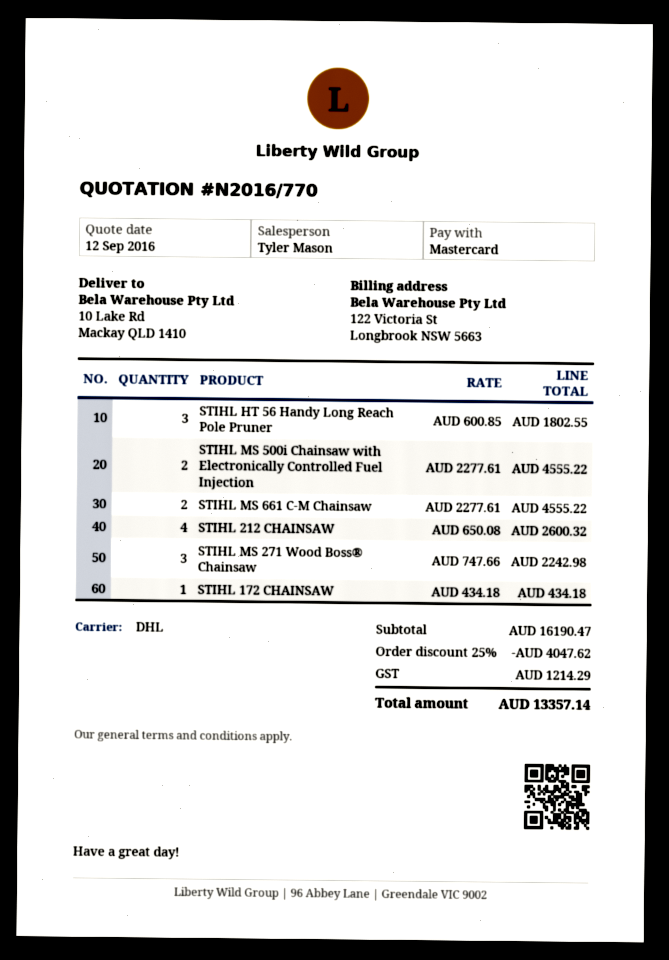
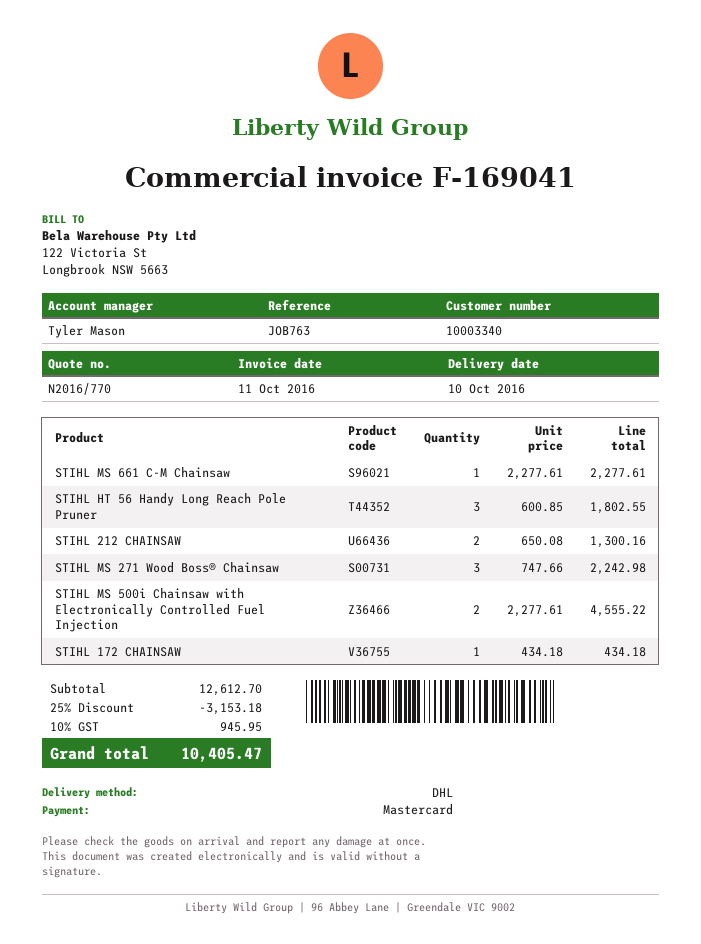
STIHL MS 661 C-M Chainsaw: 2 x 2277.61 = 4555.22 -> 1 x 2277.61 = 2277.61
STIHL 212 CHAINSAW: 4 x 650.08 = 2600.32 -> 2 x 650.08 = 1300.16
subtotal: 16190.47 -> 12612.70
discount: 25% = 4047.62 -> 25% = 3153.18
tax: 1214.29 -> 945.95
total: 13357.14 -> 10405.47

